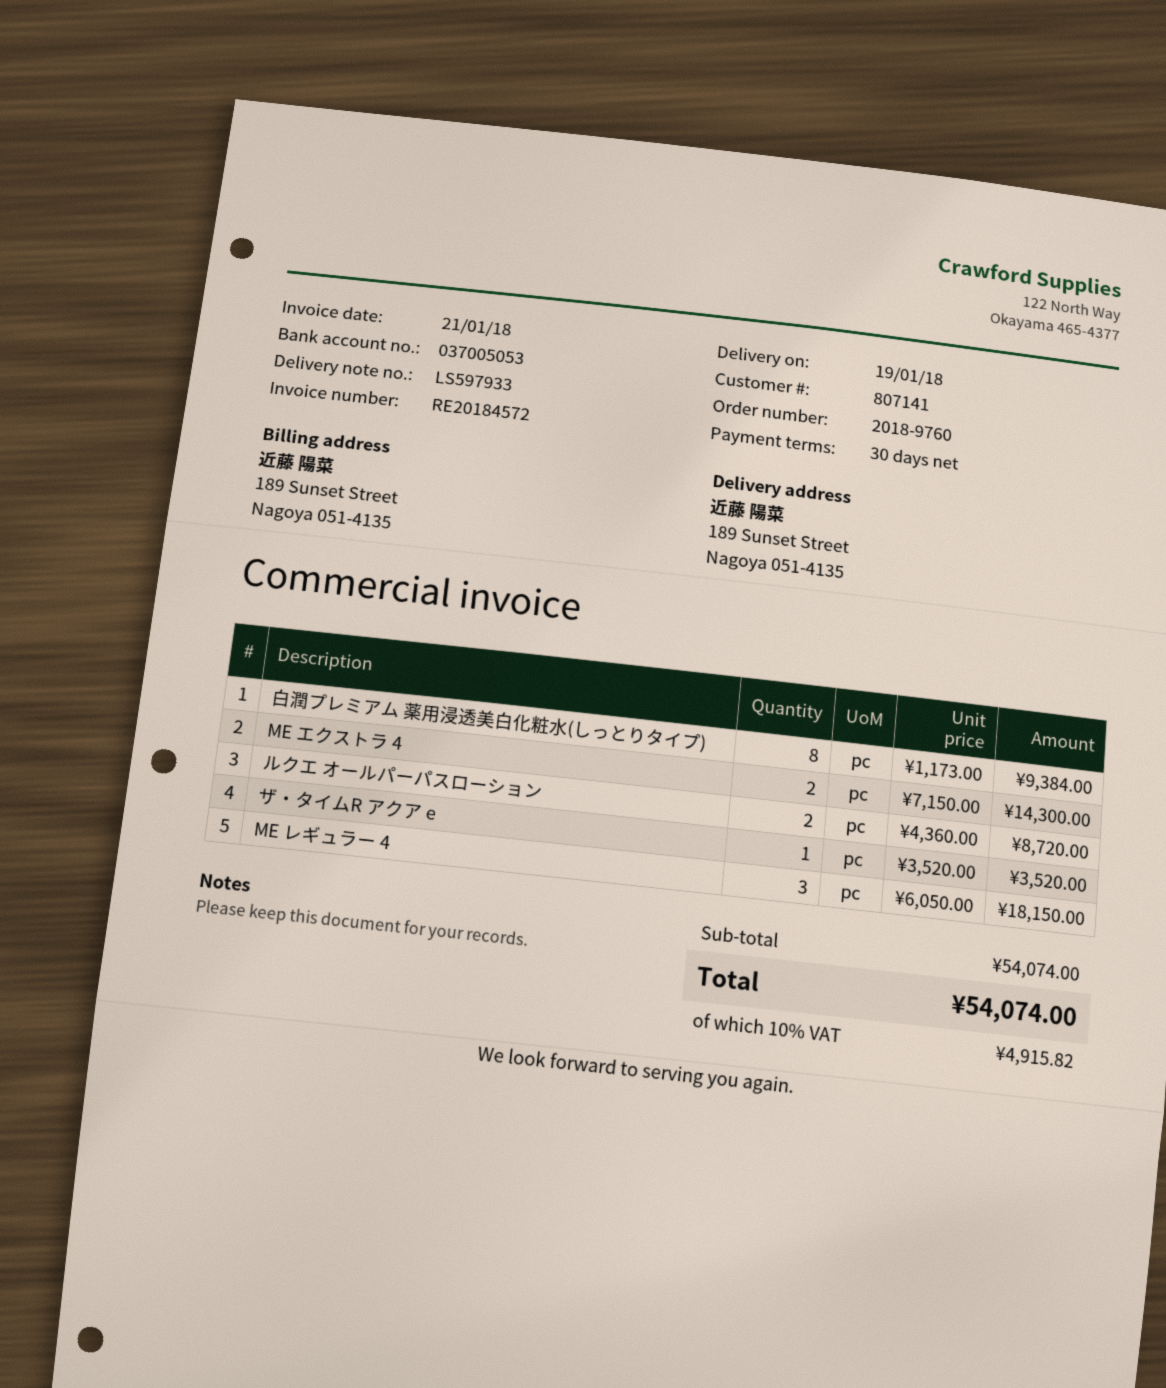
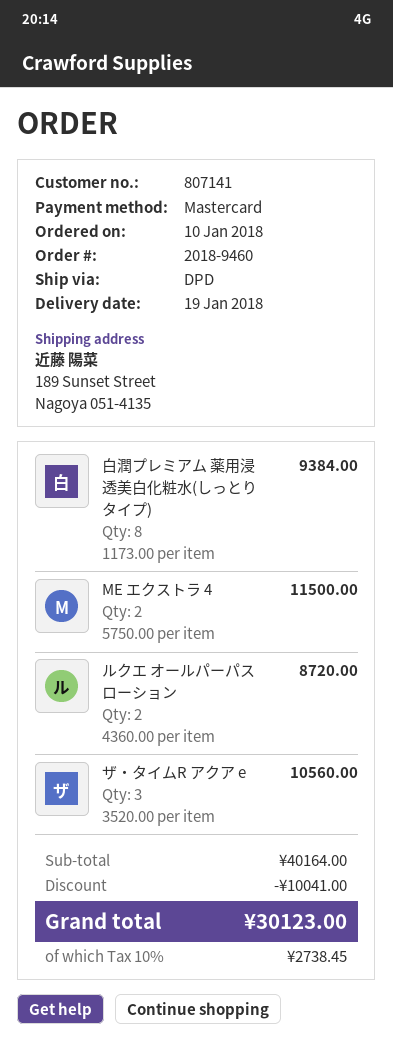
order number: 2018-9760 -> 2018-9460
ME エクストラ 4: 2 x 7150.00 = 14300.00 -> 2 x 5750.00 = 11500.00
ザ・タイムR アクア e: 1 x 3520.00 = 3520.00 -> 3 x 3520.00 = 10560.00
ME レギュラー 4: 3 x 6050.00 = 18150.00 -> none
subtotal: 54074.00 -> 40164.00
discount: none -> 10041.00
tax: 10% = 4915.82 -> 10% = 2738.45
total: 54074.00 -> 30123.00

